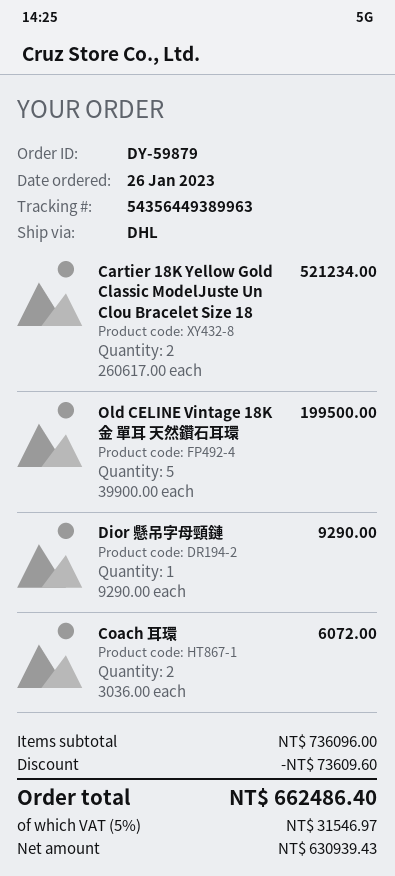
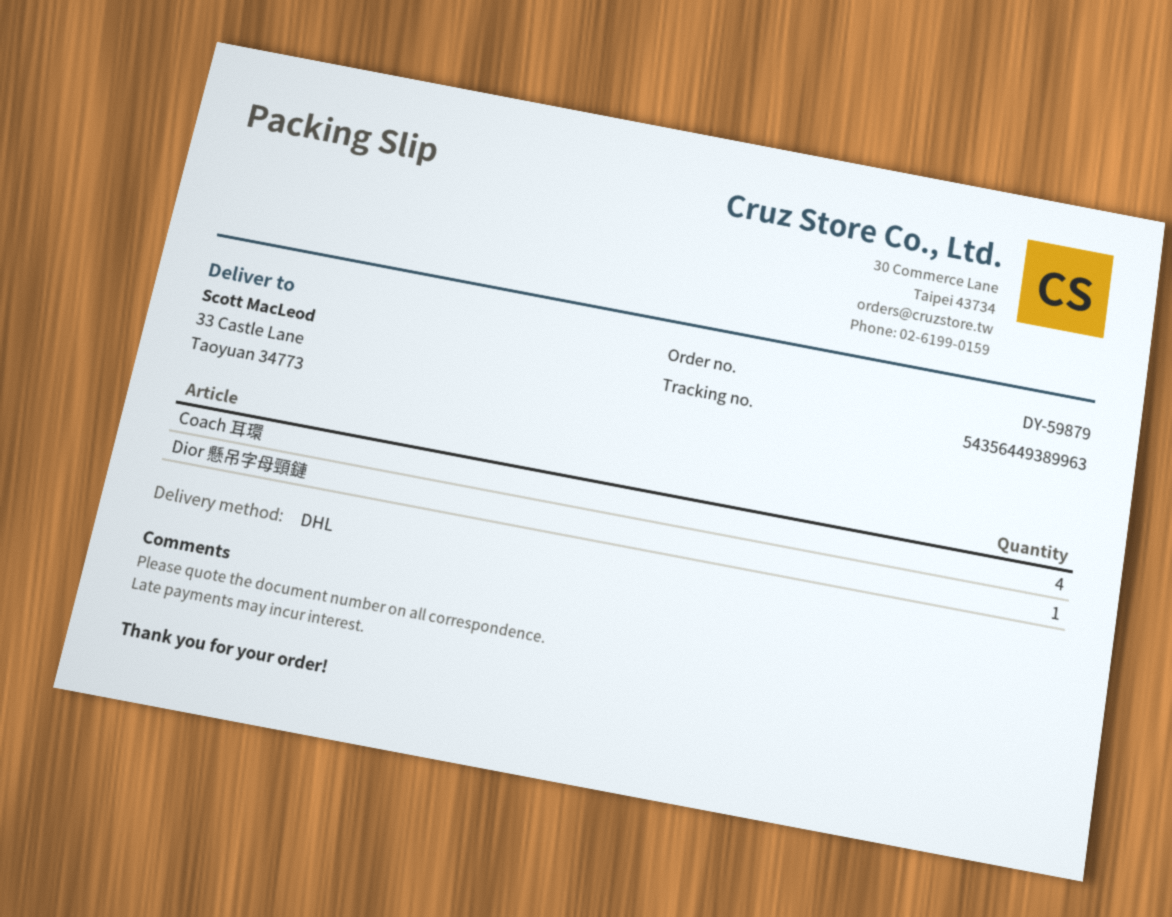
Cartier 18K Yellow Gold Classic ModelJuste Un Clou Bracelet Size 18: 2 -> none
Old CELINE Vintage 18K金 單耳 天然鑽石耳環: 5 -> none
Coach 耳環: 2 -> 4

